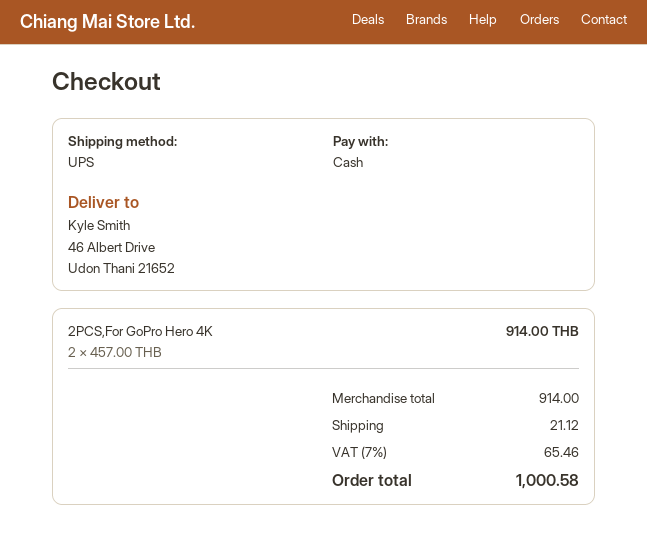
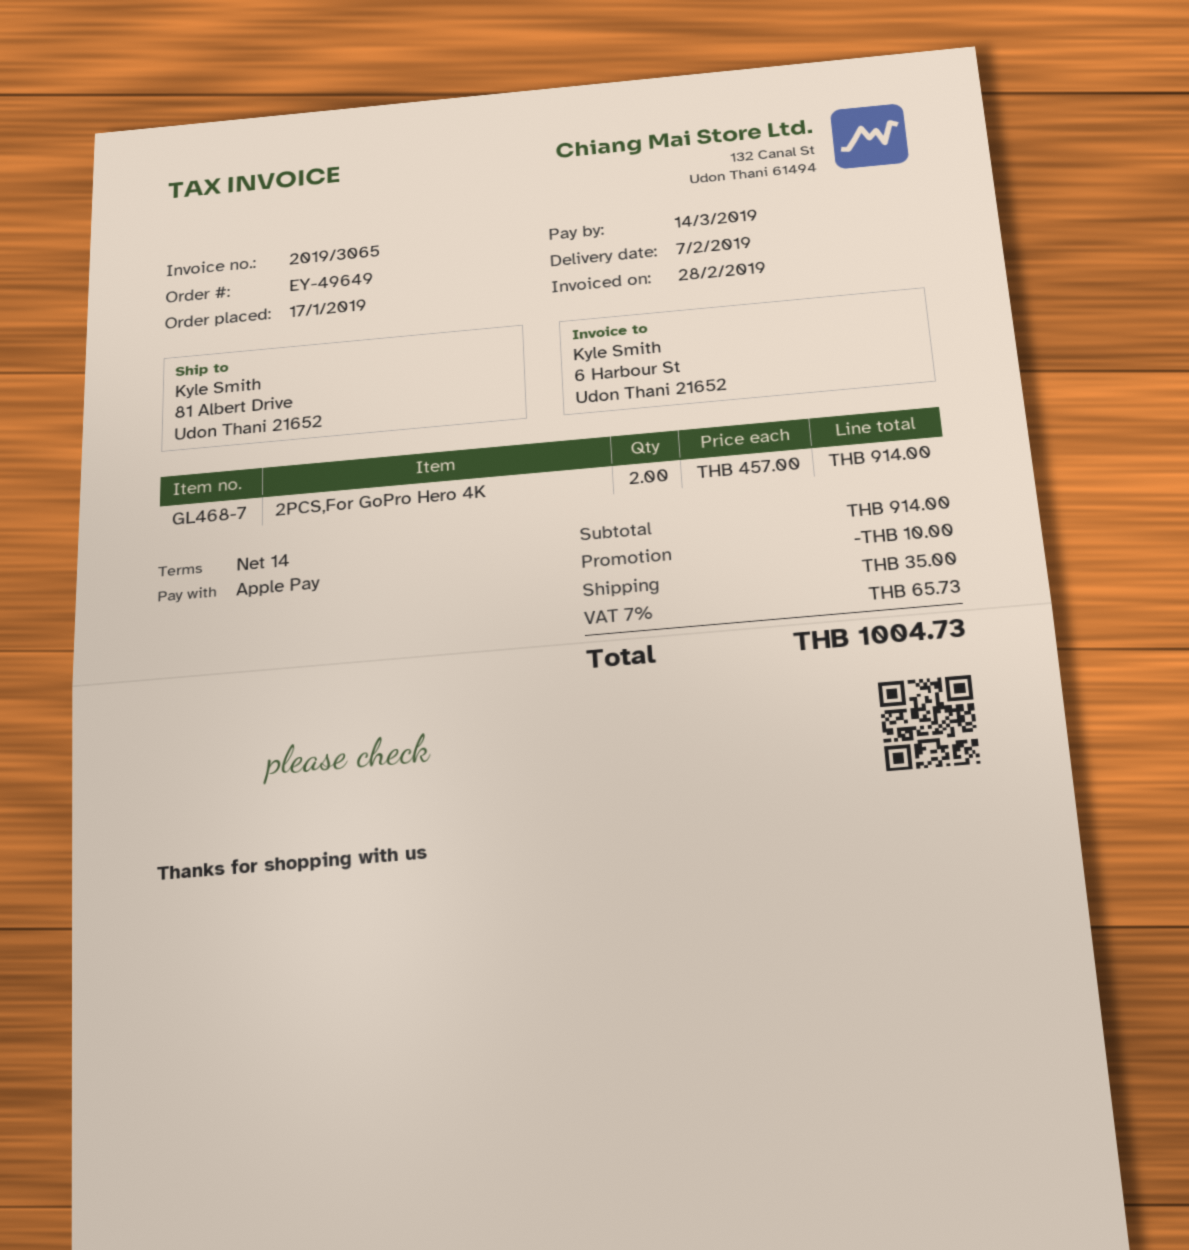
payment method: cash -> Apple Pay
ship to: 46 Albert Drive, Udon Thani 21652 -> 81 Albert Drive, Udon Thani 21652
discount: none -> 10.00
shipping: 21.12 -> 35.00
tax: 7% = 65.46 -> 7% = 65.73
total: 1000.58 -> 1004.73

